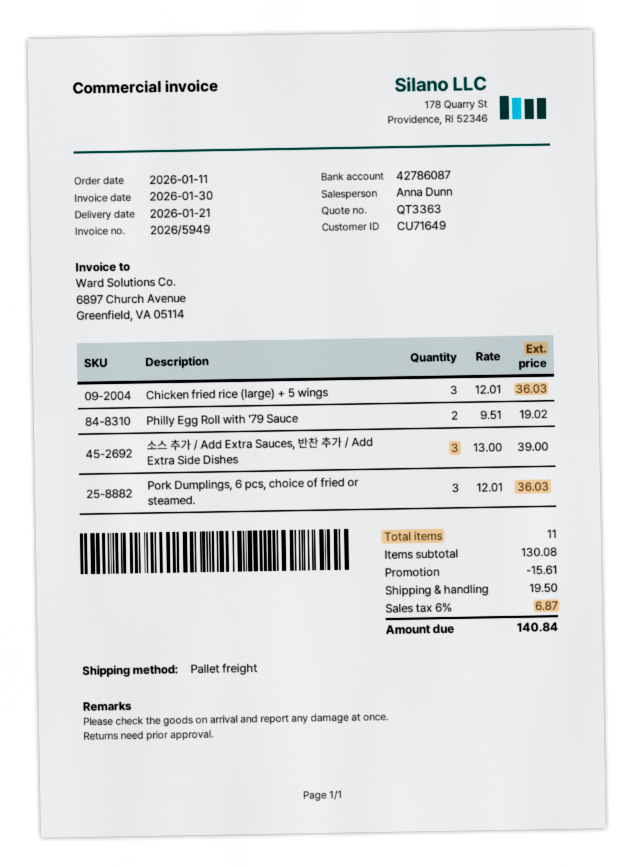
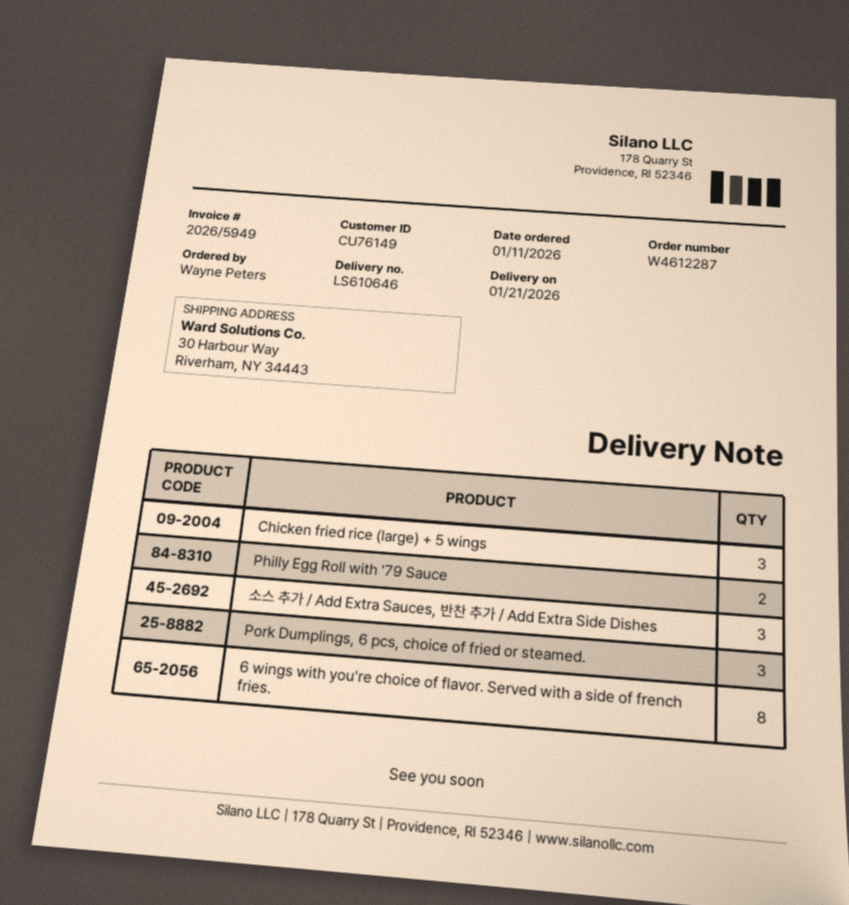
customer number: CU71649 -> CU76149
6 wings with you're choice of flavor. Served with a side of french fries.: none -> 8

